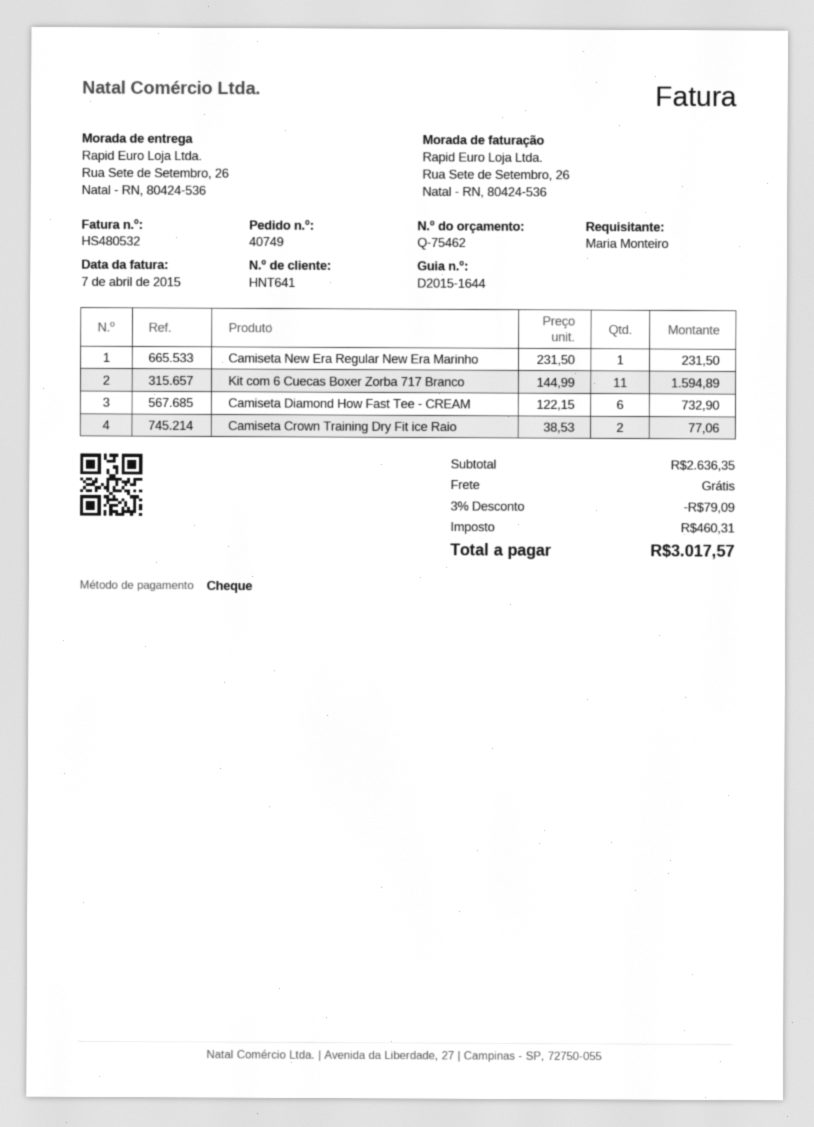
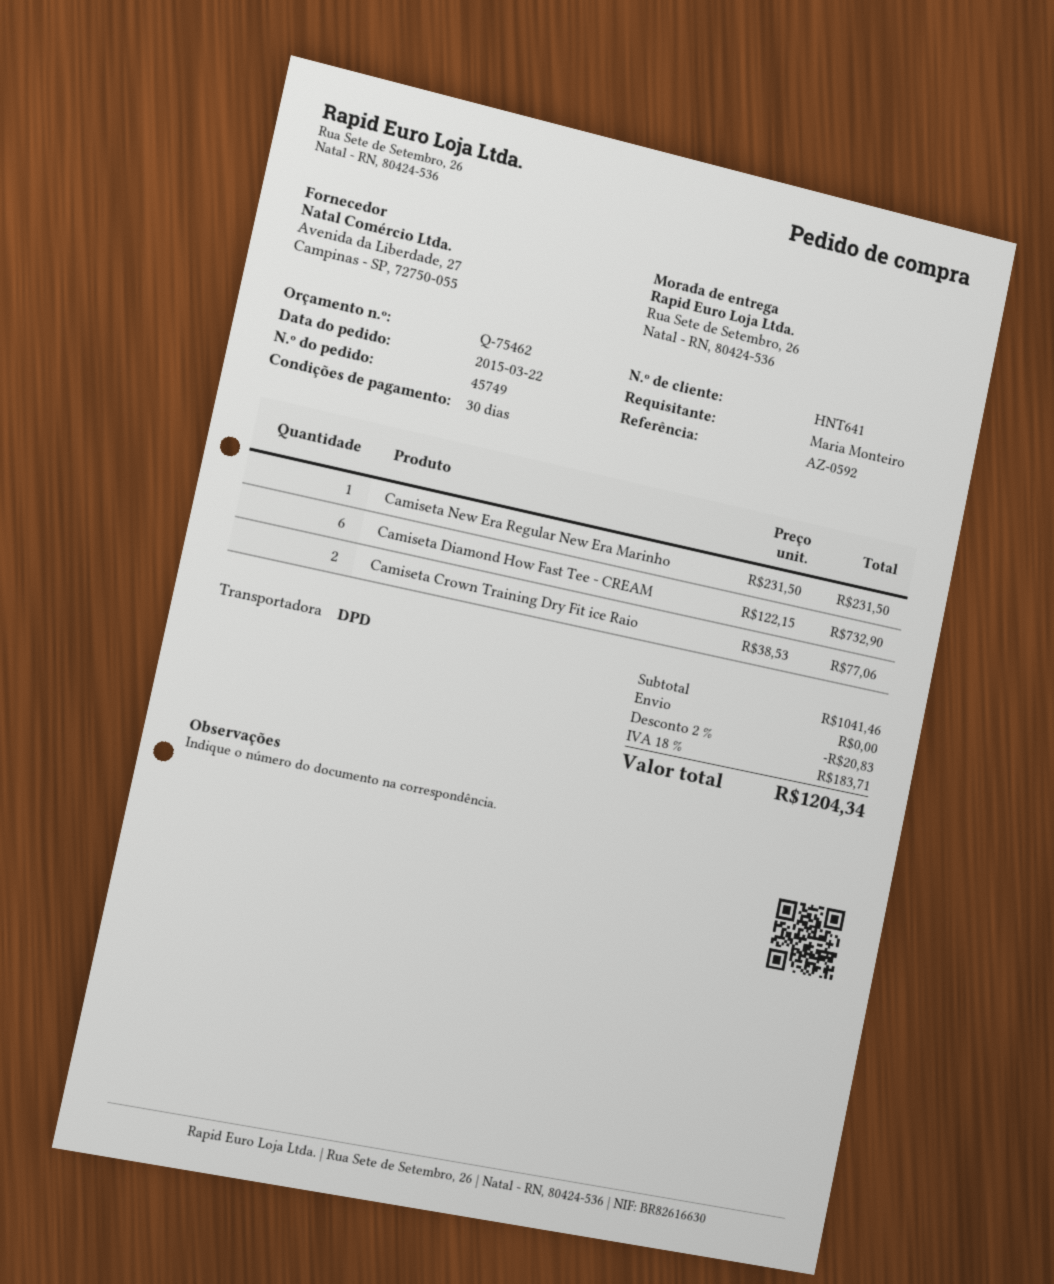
order number: 40749 -> 45749
Kit com 6 Cuecas Boxer Zorba 717 Branco: 11 x 144.99 = 1594.89 -> none
subtotal: 2636.35 -> 1041.46
discount: 3% = 79.09 -> 2% = 20.83
tax: 460.31 -> 183.71
total: 3017.57 -> 1204.34

